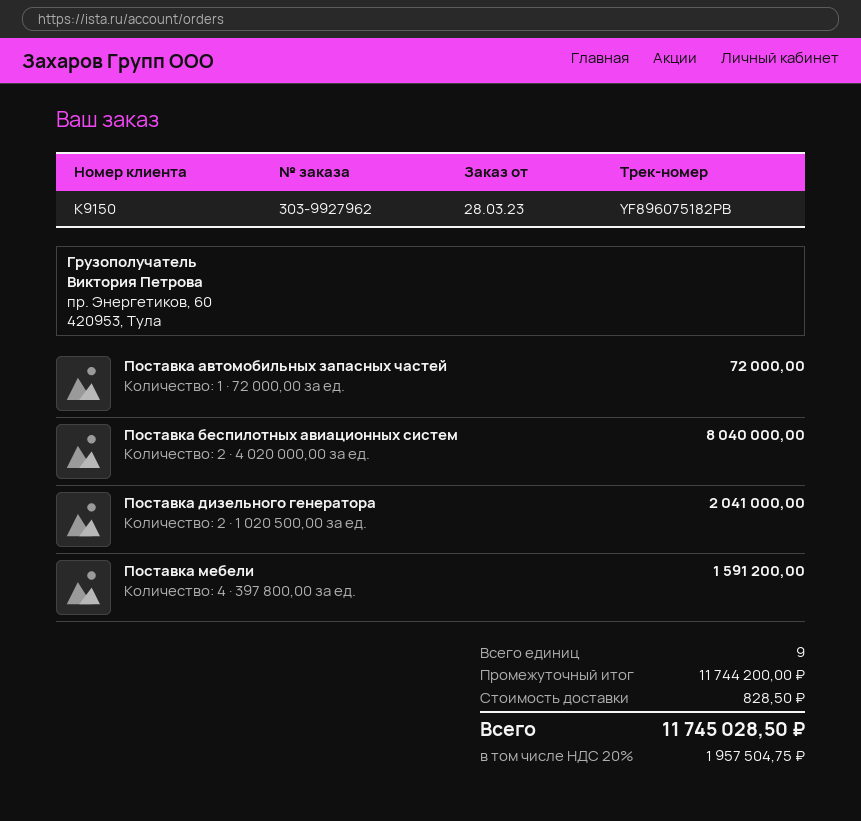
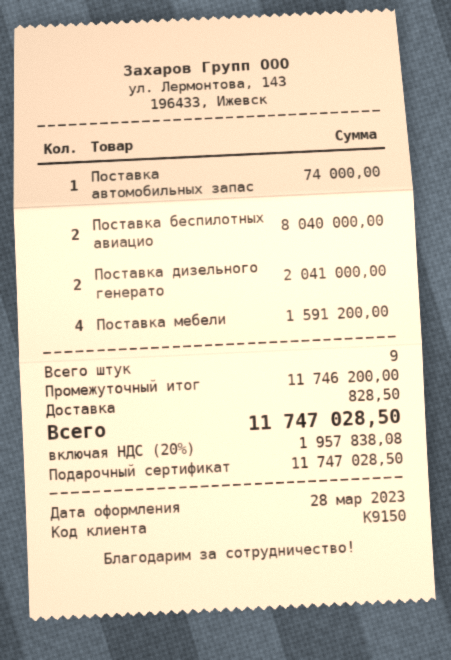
Поставка автомобильных запасных частей: 1 for 72000.00 -> 1 for 74000.00
subtotal: 11744200.00 -> 11746200.00
tax: 20% = 1957504.75 -> 20% = 1957838.08
total: 11745028.50 -> 11747028.50

